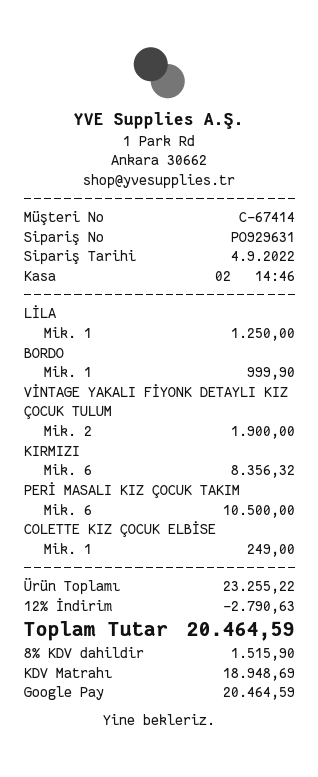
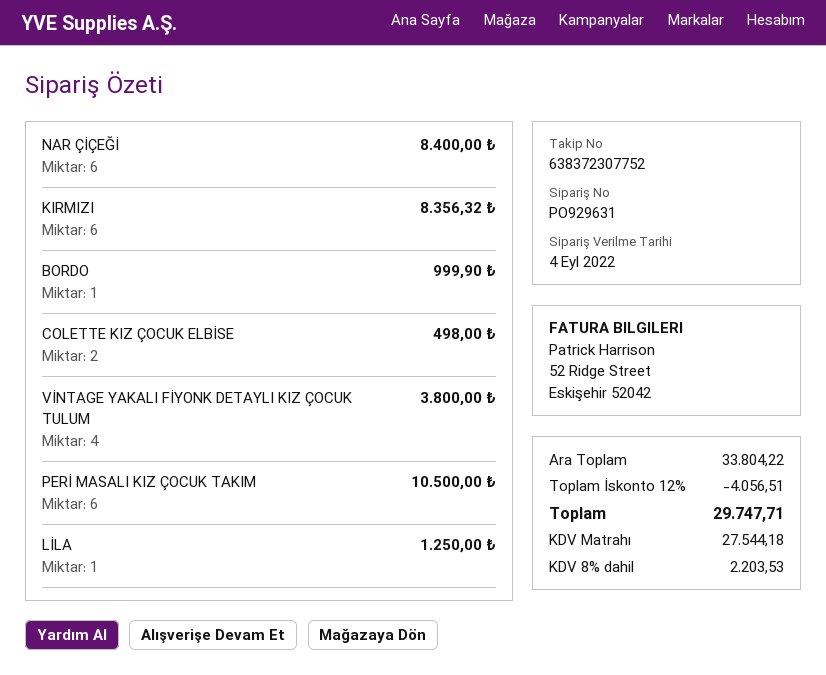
VİNTAGE YAKALI FİYONK DETAYLI KIZ ÇOCUK TULUM: 2 for 1900.00 -> 4 for 3800.00
COLETTE KIZ ÇOCUK ELBİSE: 1 for 249.00 -> 2 for 498.00
NAR ÇİÇEĞİ: none -> 6 for 8400.00
subtotal: 23255.22 -> 33804.22
discount: 12% = 2790.63 -> 12% = 4056.51
net: 18948.69 -> 27544.18
tax: 8% = 1515.90 -> 8% = 2203.53
total: 20464.59 -> 29747.71

